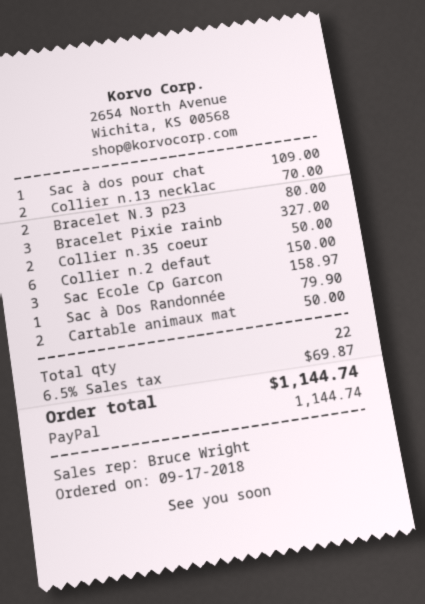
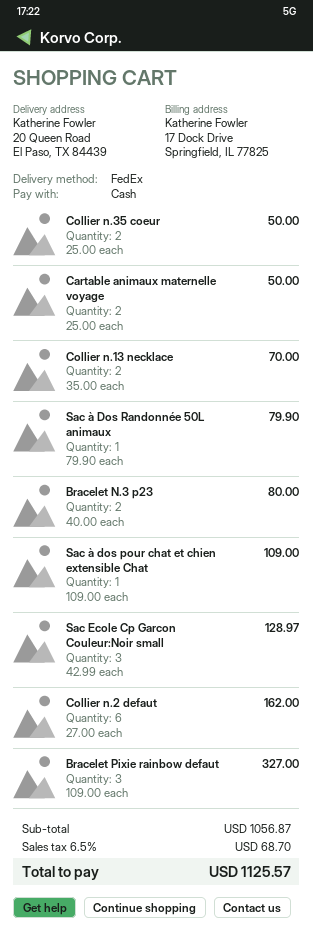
payment method: PayPal -> cash
Collier n.2 defaut: 6 for 150.00 -> 6 for 162.00
Sac Ecole Cp Garcon: 3 for 158.97 -> 3 for 128.97
tax: 6.5% = 69.87 -> 6.5% = 68.70
total: 1144.74 -> 1125.57

